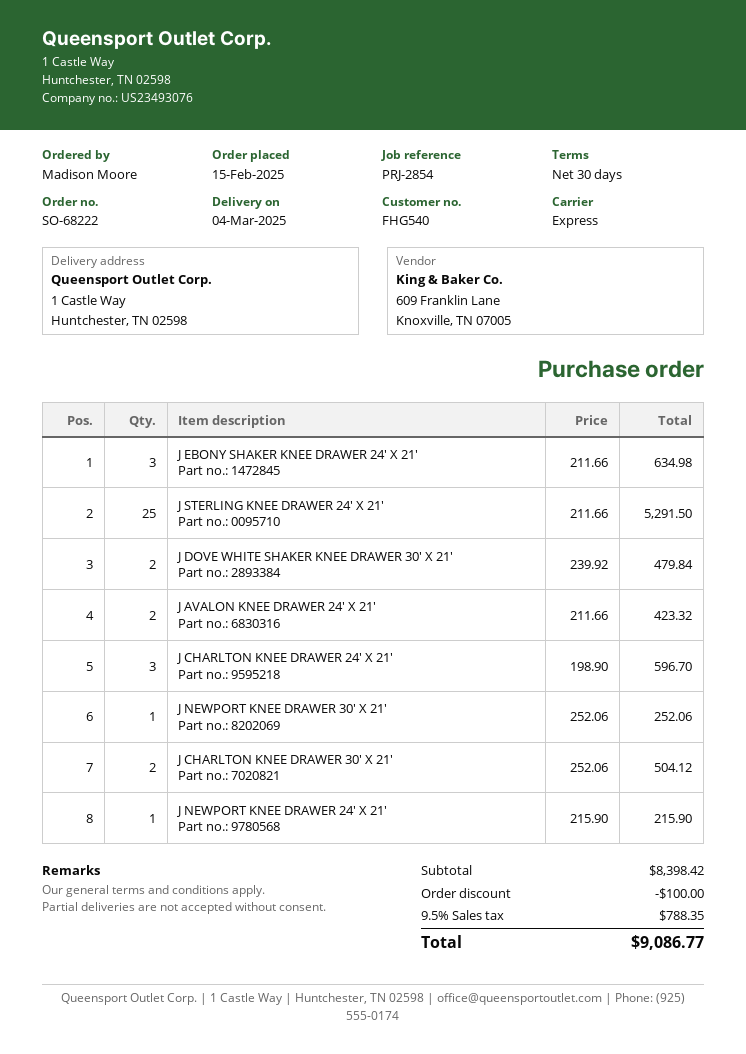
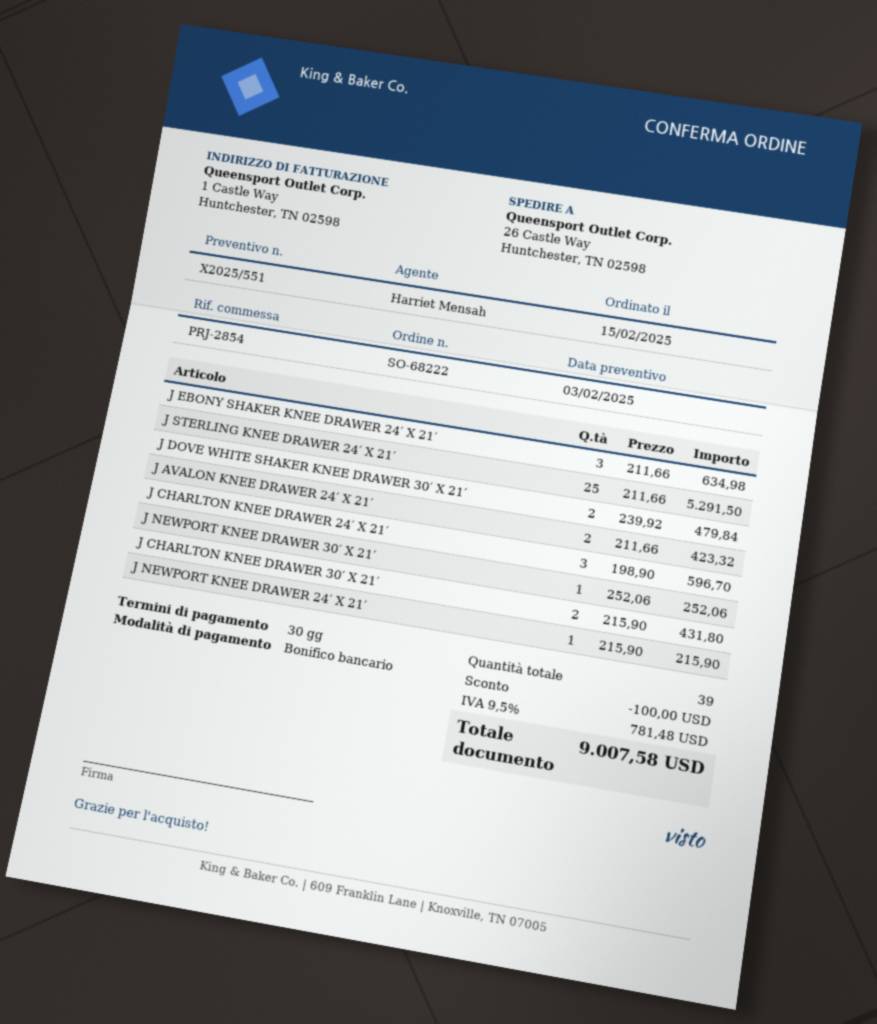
ship to: 1 Castle Way, Huntchester, TN 02598 -> 26 Castle Way, Huntchester, TN 02598
J CHARLTON KNEE DRAWER 30′ X 21′: 2 x 252.06 = 504.12 -> 2 x 215.90 = 431.80
tax: 9.5% = 788.35 -> 9.5% = 781.48
total: 9086.77 -> 9007.58

